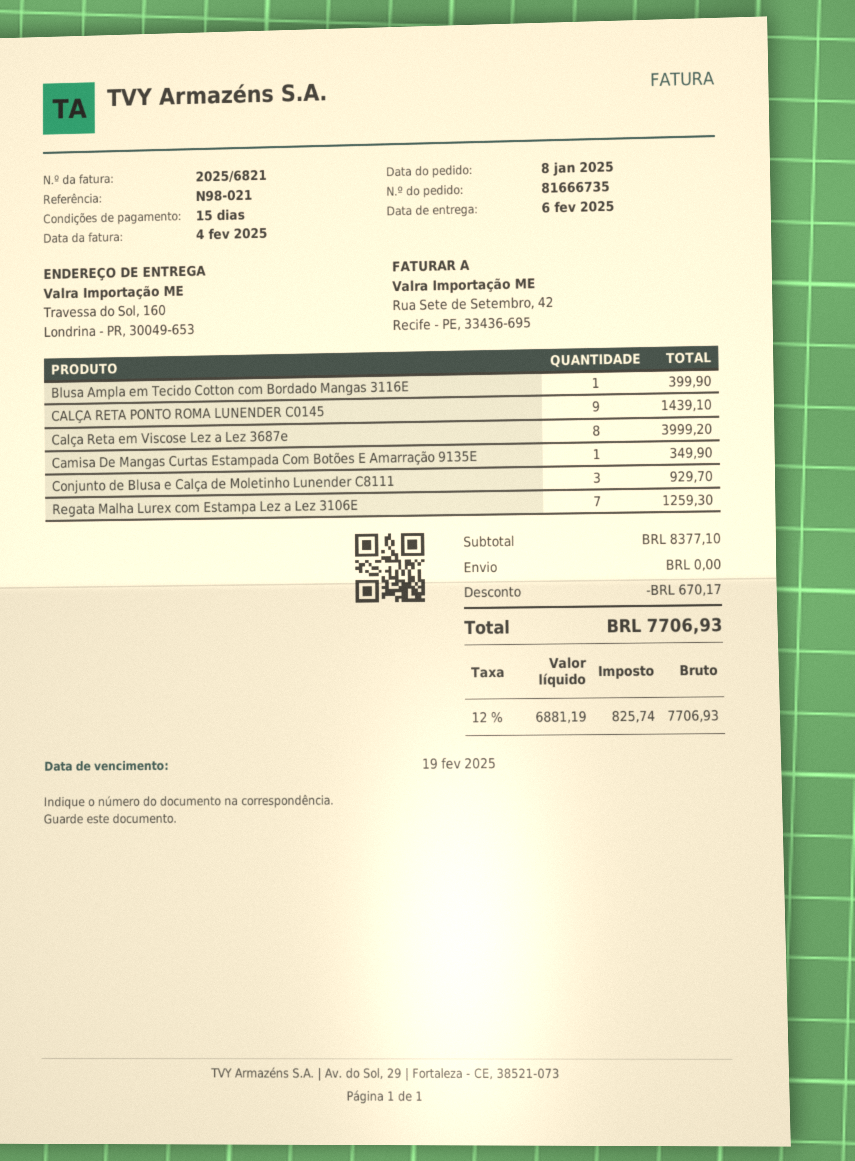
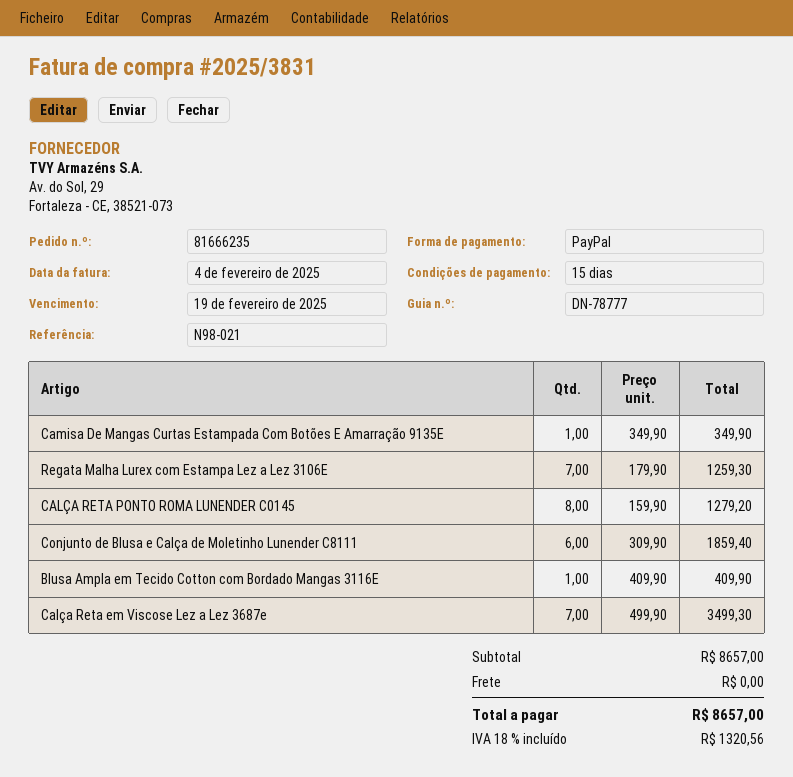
order number: 81666735 -> 81666235
invoice number: 2025/6821 -> 2025/3831
Blusa Ampla em Tecido Cotton com Bordado Mangas 3116E: 1 for 399.90 -> 1 for 409.90
CALÇA RETA PONTO ROMA LUNENDER C0145: 9 for 1439.10 -> 8 for 1279.20
Calça Reta em Viscose Lez a Lez 3687e: 8 for 3999.20 -> 7 for 3499.30
Conjunto de Blusa e Calça de Moletinho Lunender C8111: 3 for 929.70 -> 6 for 1859.40
subtotal: 8377.10 -> 8657.00
discount: 670.17 -> none
tax: 12% = 825.74 -> 18% = 1320.56
total: 7706.93 -> 8657.00

